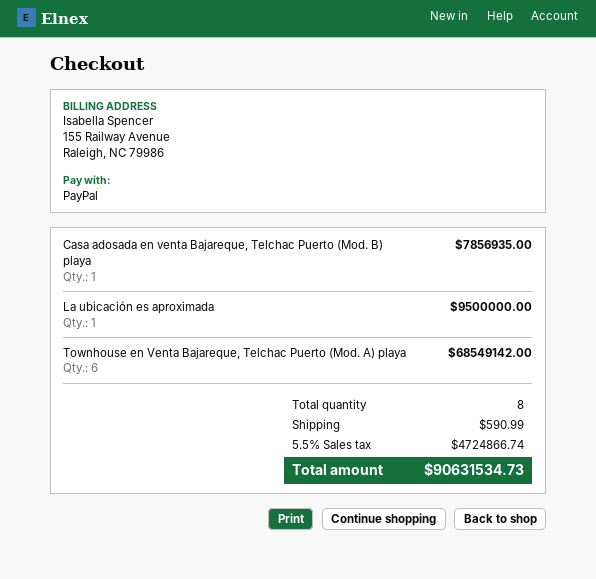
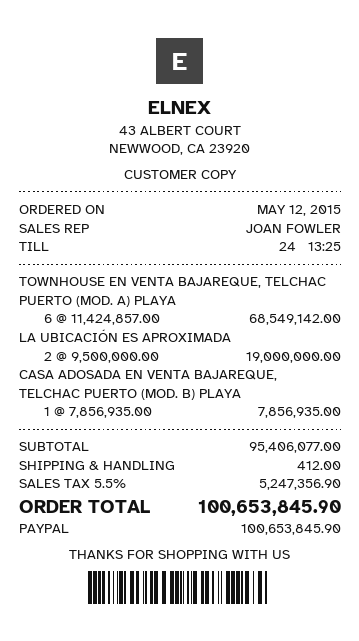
La ubicación es aproximada: 1 for 9500000.00 -> 2 for 19000000.00
shipping: 590.99 -> 412.00
tax: 5.5% = 4724866.74 -> 5.5% = 5247356.90
total: 90631534.73 -> 100653845.90

